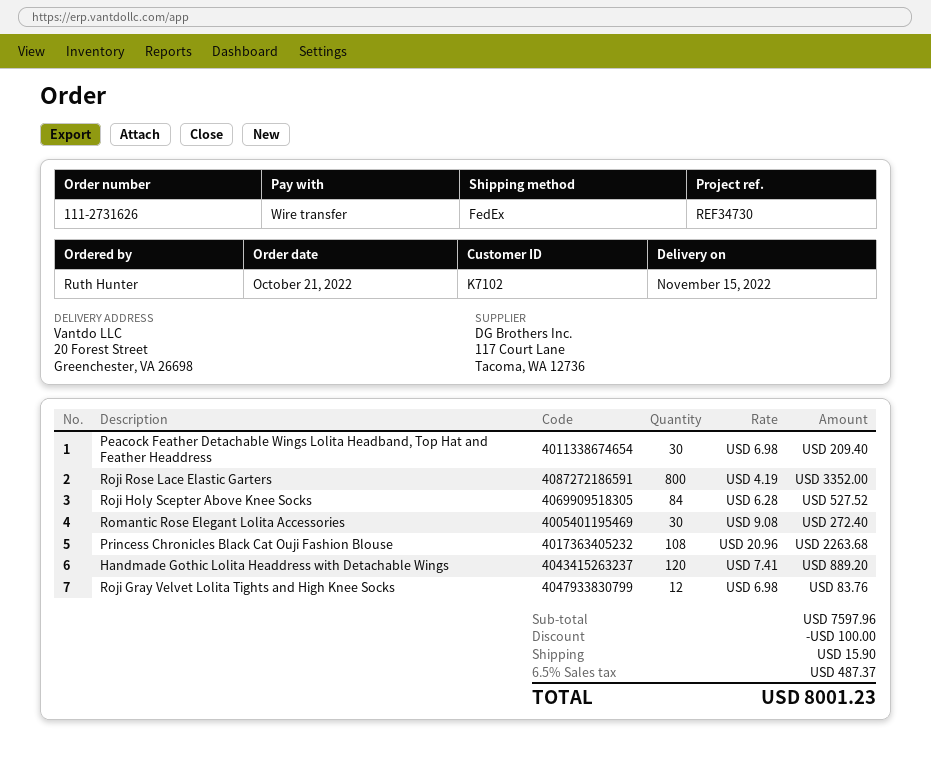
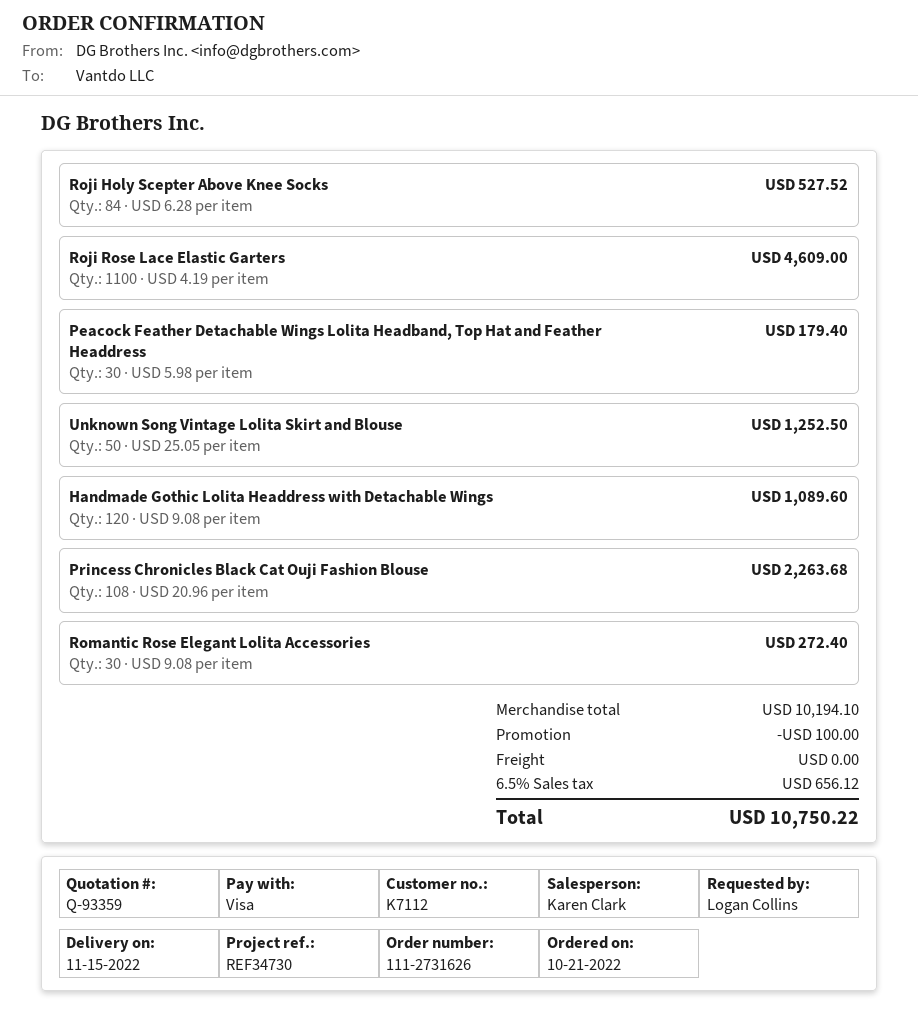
customer number: K7102 -> K7112
ordered by: Ruth Hunter -> Logan Collins
payment method: bank transfer -> Visa
Peacock Feather Detachable Wings Lolita Headband, Top Hat and Feather Headdress: 30 x 6.98 = 209.40 -> 30 x 5.98 = 179.40
Roji Rose Lace Elastic Garters: 800 x 4.19 = 3352.00 -> 1100 x 4.19 = 4609.00
Handmade Gothic Lolita Headdress with Detachable Wings: 120 x 7.41 = 889.20 -> 120 x 9.08 = 1089.60
Roji Gray Velvet Lolita Tights and High Knee Socks: 12 x 6.98 = 83.76 -> none
Unknown Song Vintage Lolita Skirt and Blouse: none -> 50 x 25.05 = 1252.50
subtotal: 7597.96 -> 10194.10
shipping: 15.90 -> 0.00
tax: 6.5% = 487.37 -> 6.5% = 656.12
total: 8001.23 -> 10750.22

